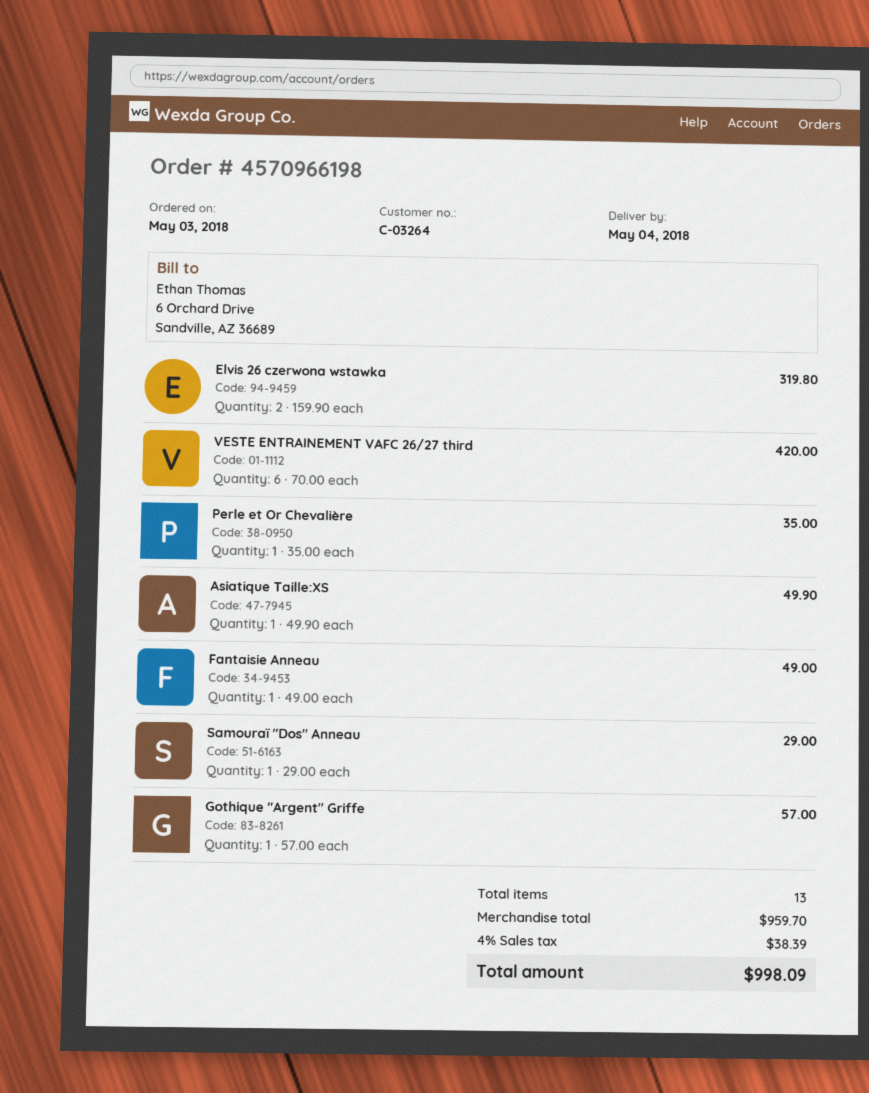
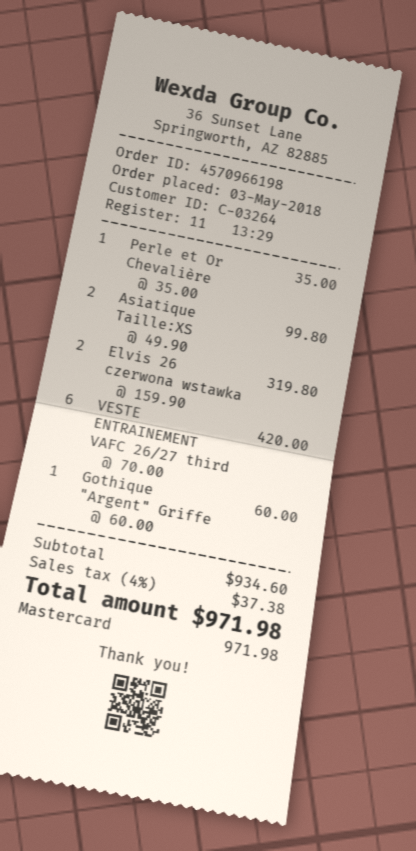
Asiatique Taille:XS: 1 x 49.90 = 49.90 -> 2 x 49.90 = 99.80
Fantaisie Anneau: 1 x 49.00 = 49.00 -> none
Samouraï "Dos" Anneau: 1 x 29.00 = 29.00 -> none
Gothique "Argent" Griffe: 1 x 57.00 = 57.00 -> 1 x 60.00 = 60.00
subtotal: 959.70 -> 934.60
tax: 4% = 38.39 -> 4% = 37.38
total: 998.09 -> 971.98

